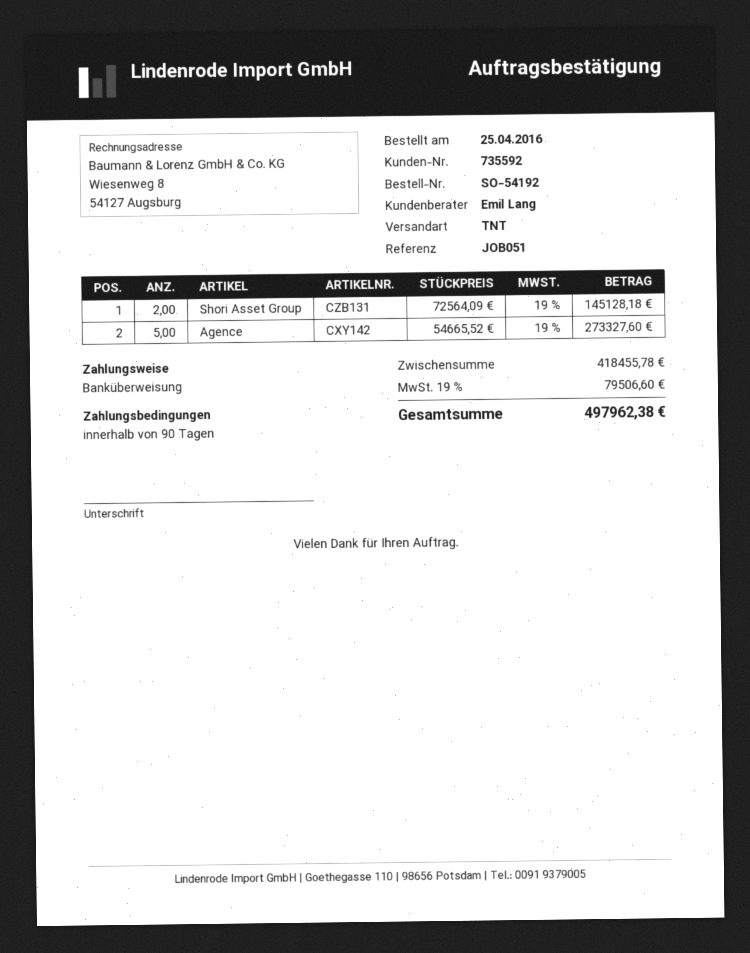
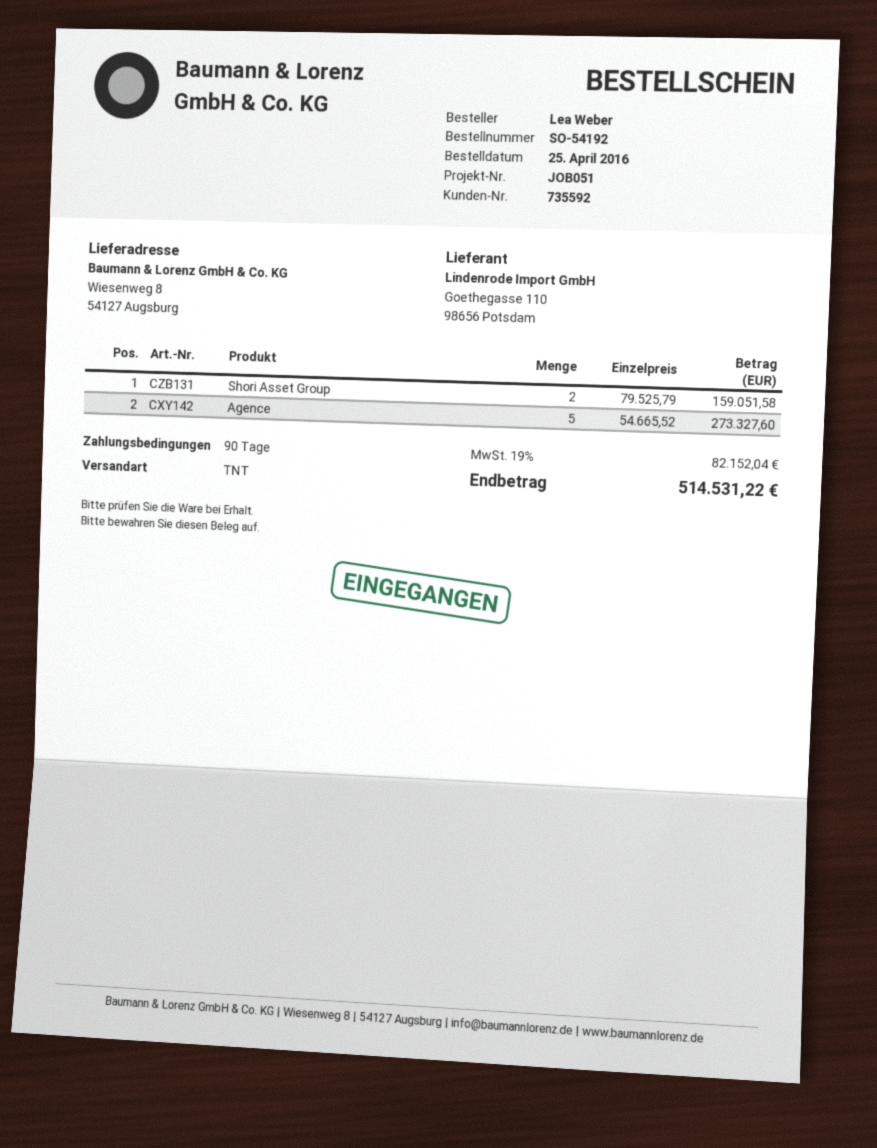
Shori Asset Group: 2 x 72564.09 = 145128.18 -> 2 x 79525.79 = 159051.58
tax: 19% = 79506.60 -> 19% = 82152.04
total: 497962.38 -> 514531.22

